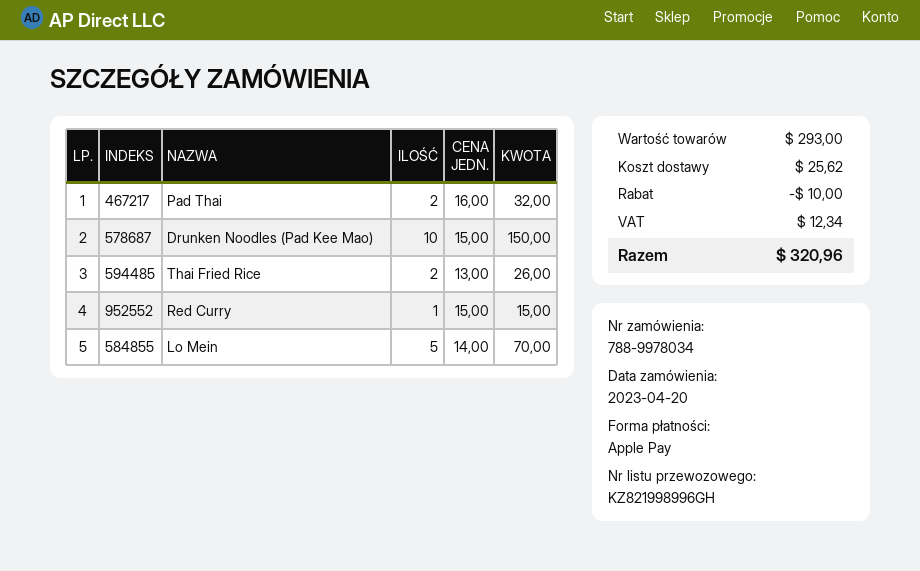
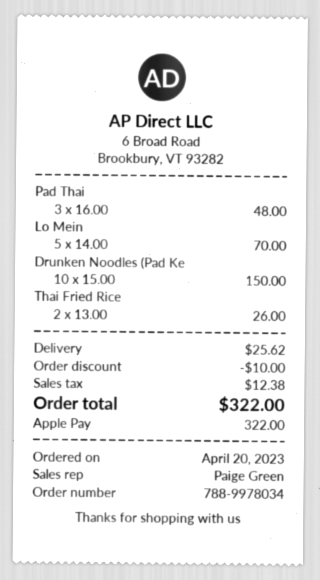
Pad Thai: 2 x 16.00 = 32.00 -> 3 x 16.00 = 48.00
Red Curry: 1 x 15.00 = 15.00 -> none
tax: 12.34 -> 12.38
total: 320.96 -> 322.00

